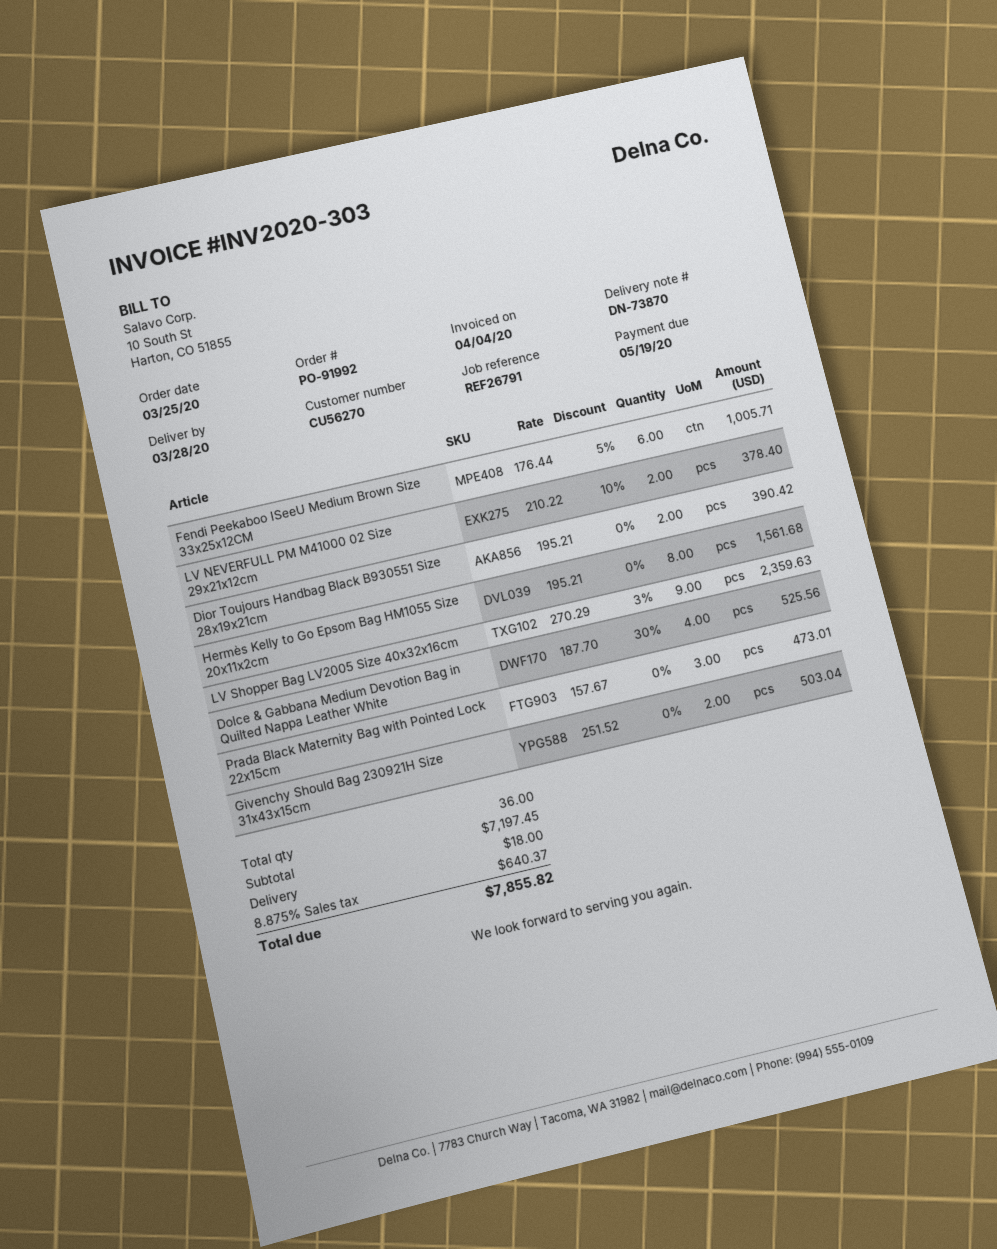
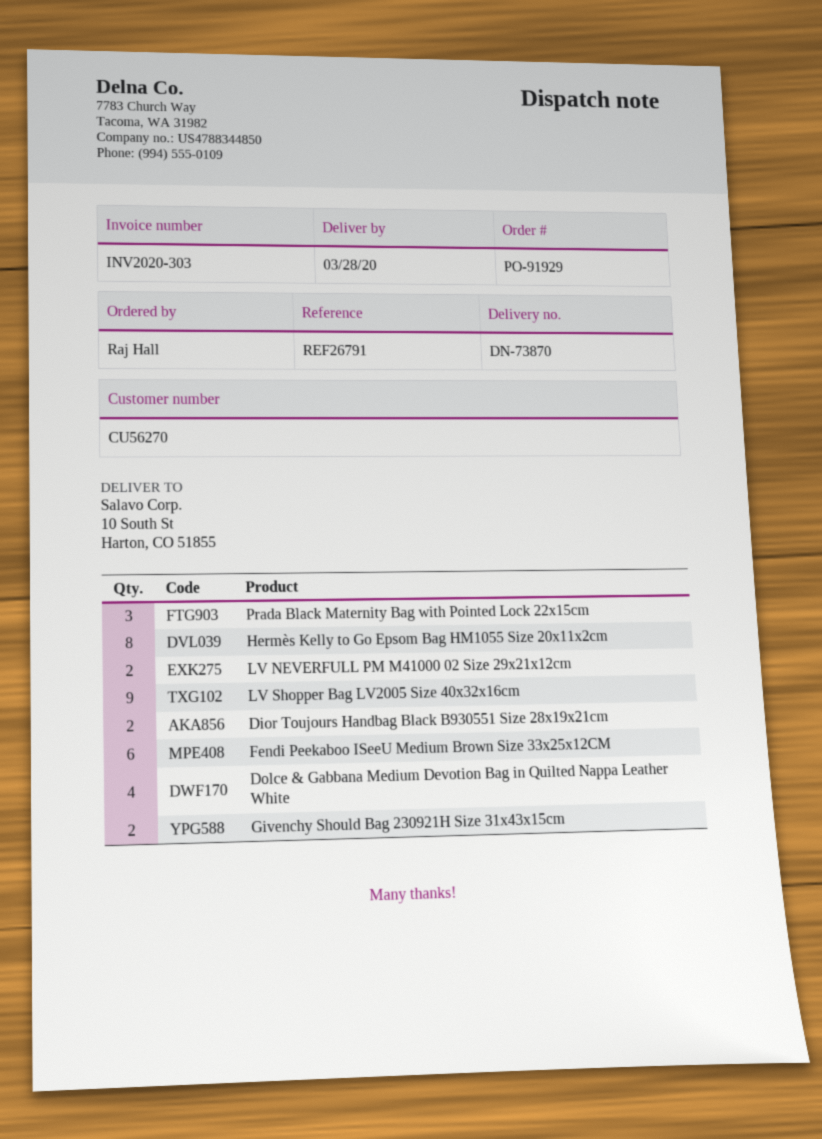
order number: PO-91992 -> PO-91929

